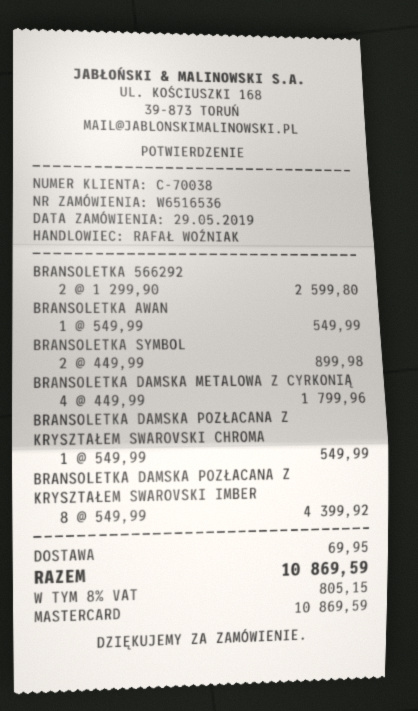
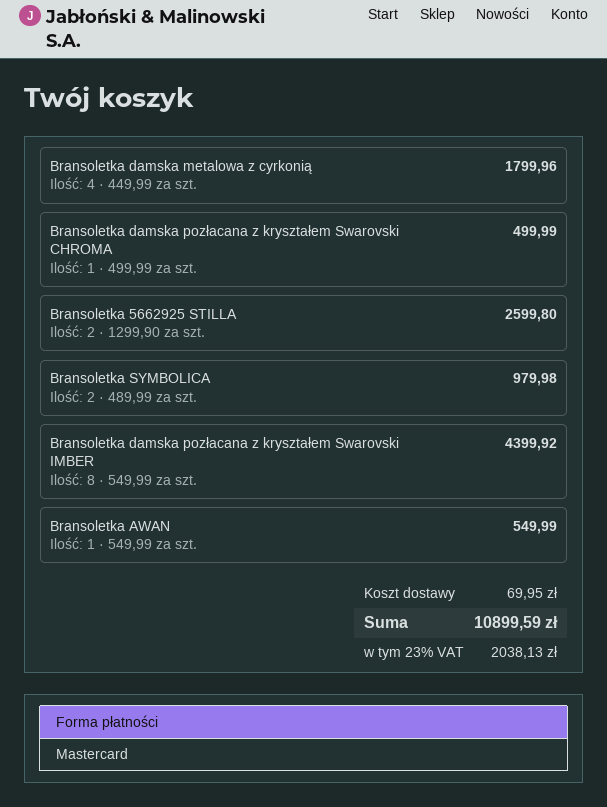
BRANSOLETKA SYMBOL: 2 x 449.99 = 899.98 -> 2 x 489.99 = 979.98
BRANSOLETKA DAMSKA POZŁACANA Z KRYSZTAŁEM SWAROVSKI CHROMA: 1 x 549.99 = 549.99 -> 1 x 499.99 = 499.99
tax: 8% = 805.15 -> 23% = 2038.13
total: 10869.59 -> 10899.59

